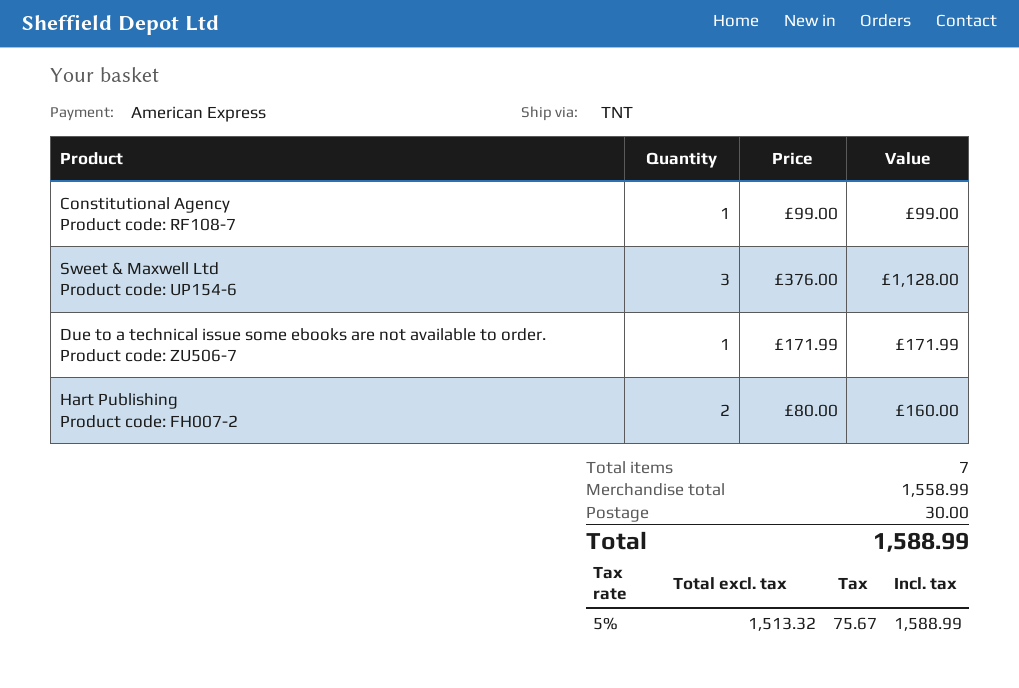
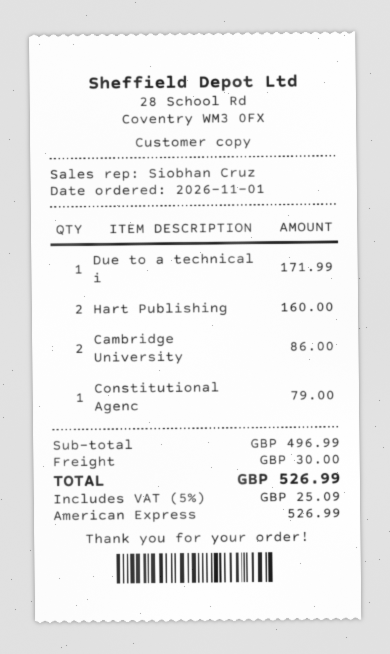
Constitutional Agency: 1 for 99.00 -> 1 for 79.00
Sweet & Maxwell Ltd: 3 for 1128.00 -> none
Cambridge University: none -> 2 for 86.00
subtotal: 1558.99 -> 496.99
tax: 5% = 75.67 -> 5% = 25.09
total: 1588.99 -> 526.99

